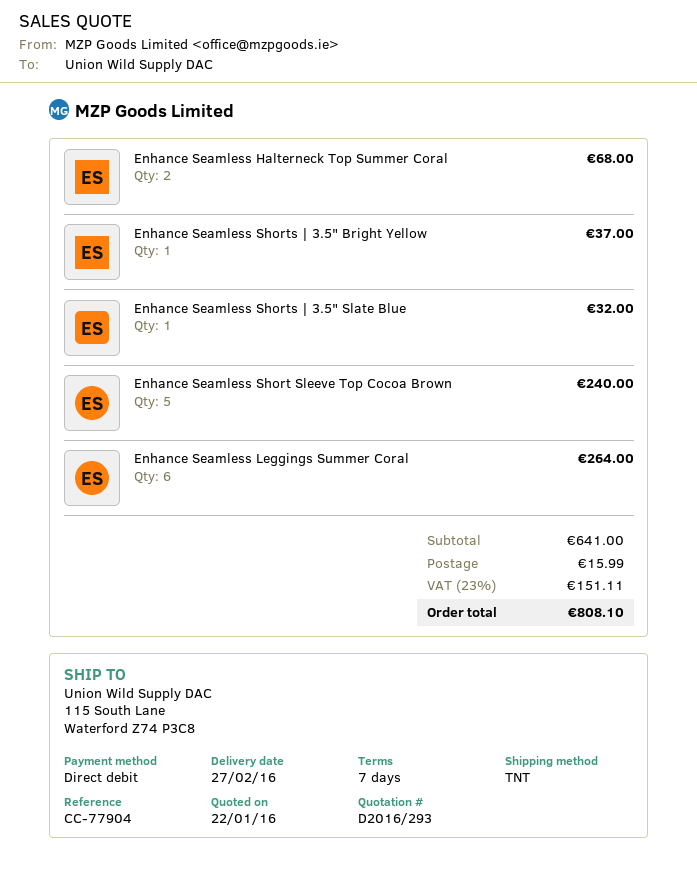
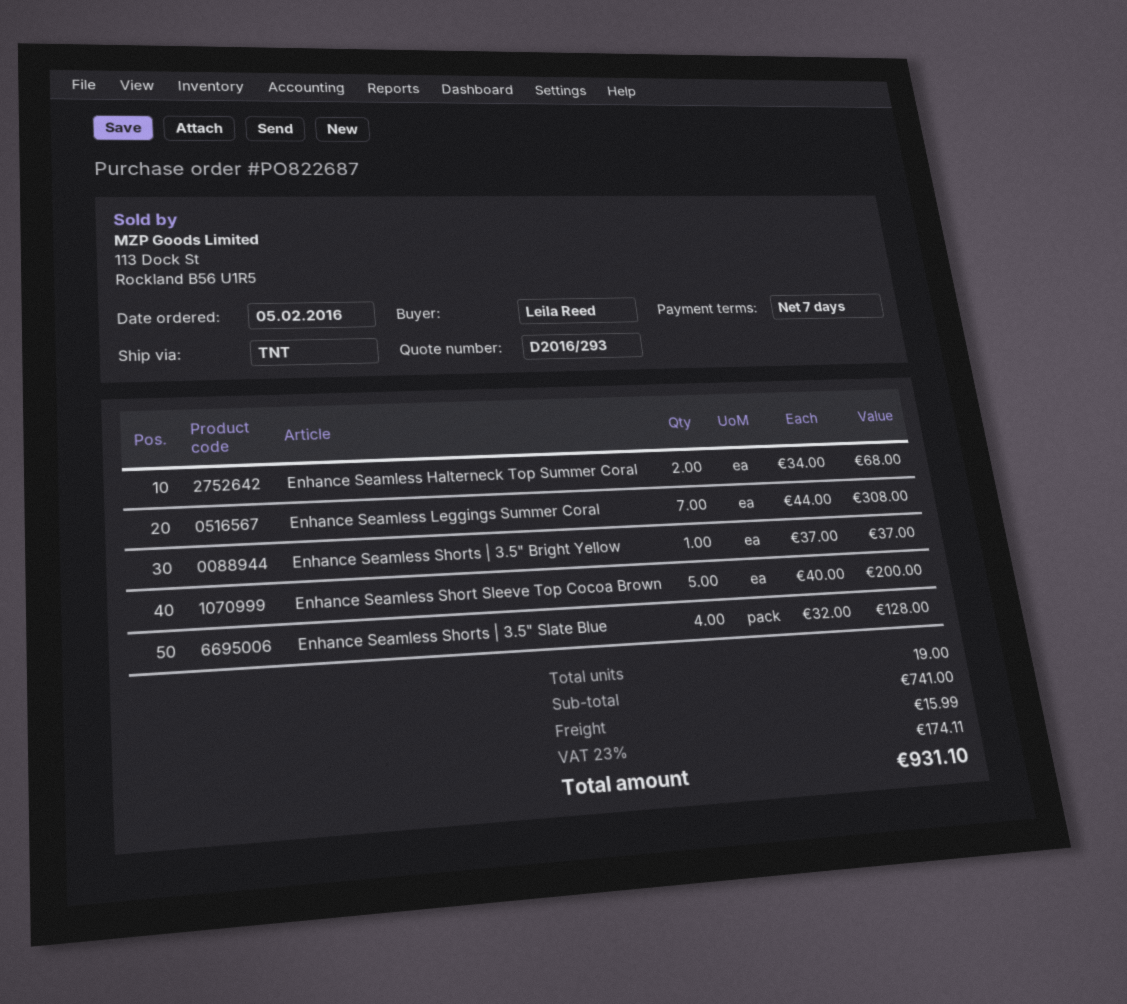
Enhance Seamless Shorts | 3.5" Slate Blue: 1 for 32.00 -> 4 for 128.00
Enhance Seamless Short Sleeve Top Cocoa Brown: 5 for 240.00 -> 5 for 200.00
Enhance Seamless Leggings Summer Coral: 6 for 264.00 -> 7 for 308.00
subtotal: 641.00 -> 741.00
tax: 23% = 151.11 -> 23% = 174.11
total: 808.10 -> 931.10

